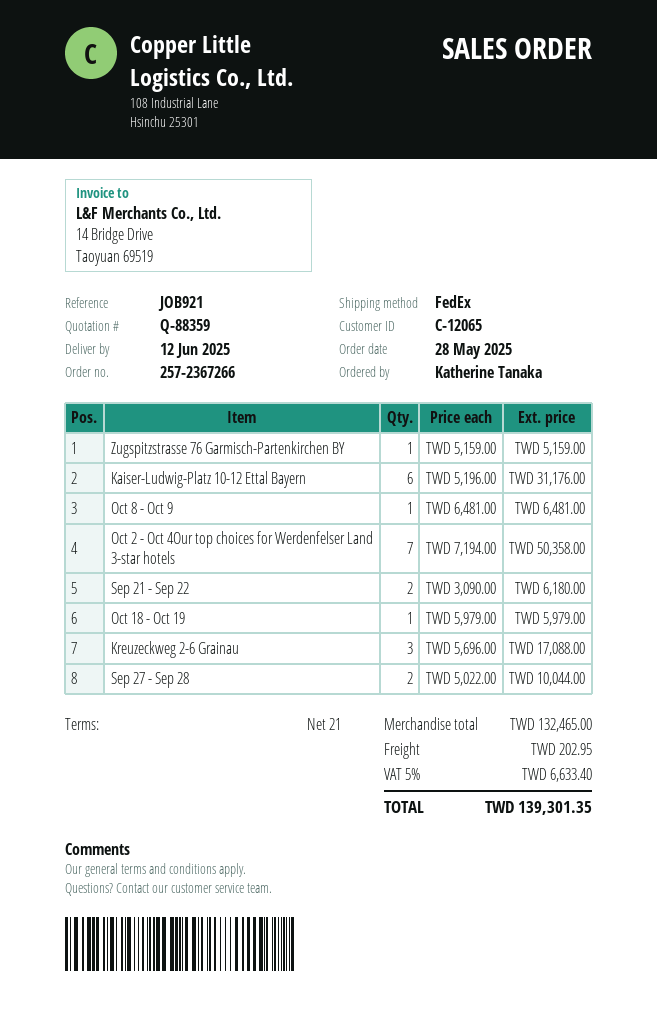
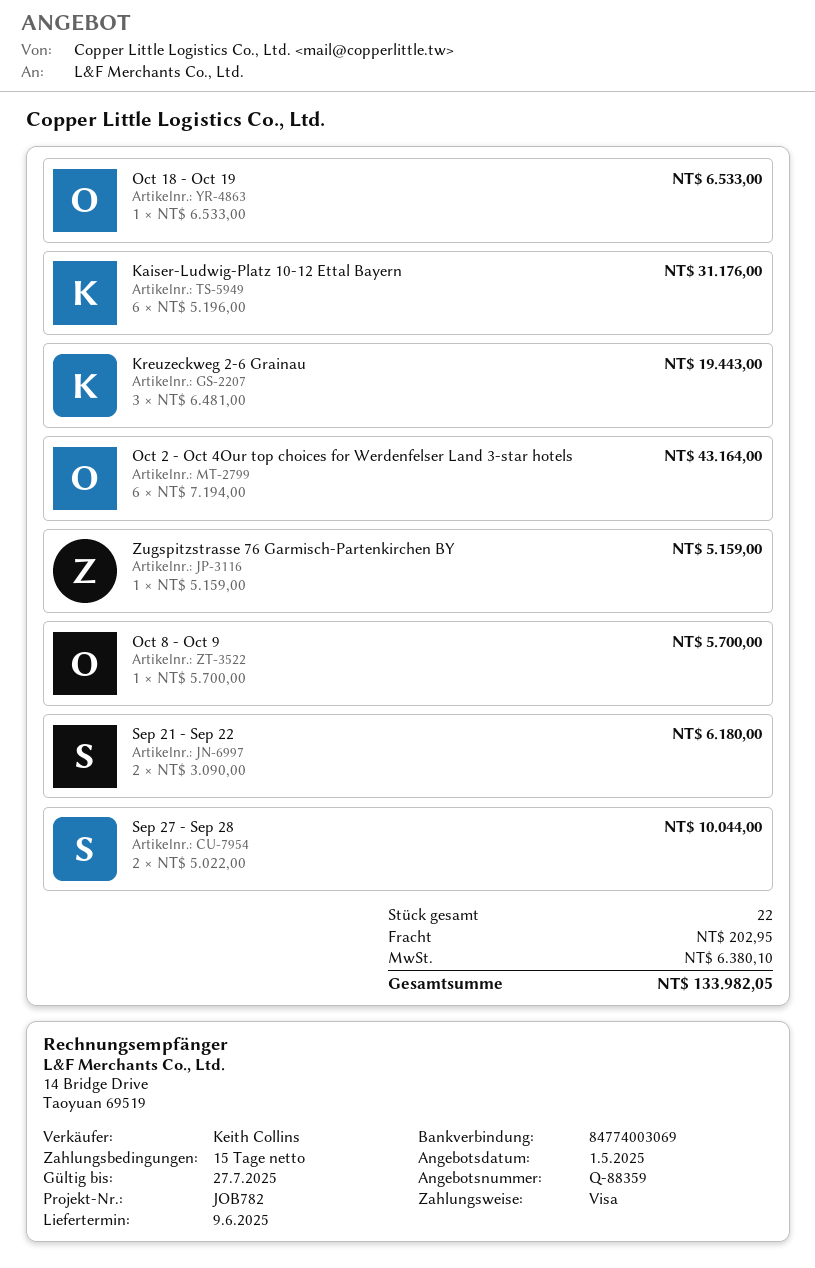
delivery date: 2025-06-12 -> 2025-06-09
payment terms: 21 days -> 15 days
reference: JOB921 -> JOB782
Oct 8 - Oct 9: 1 x 6481.00 = 6481.00 -> 1 x 5700.00 = 5700.00
Oct 2 - Oct 4Our top choices for Werdenfelser Land 3-star hotels: 7 x 7194.00 = 50358.00 -> 6 x 7194.00 = 43164.00
Oct 18 - Oct 19: 1 x 5979.00 = 5979.00 -> 1 x 6533.00 = 6533.00
Kreuzeckweg 2-6 Grainau: 3 x 5696.00 = 17088.00 -> 3 x 6481.00 = 19443.00
tax: 6633.40 -> 6380.10
total: 139301.35 -> 133982.05

